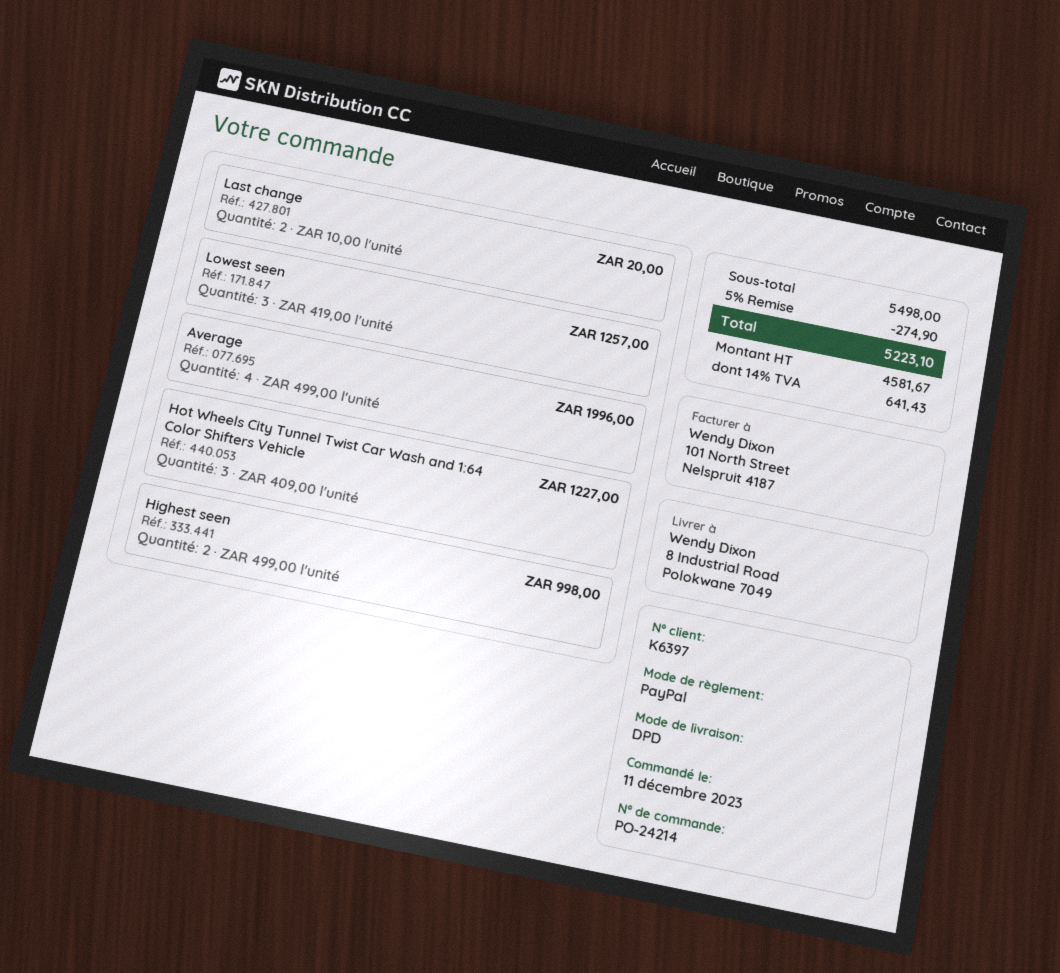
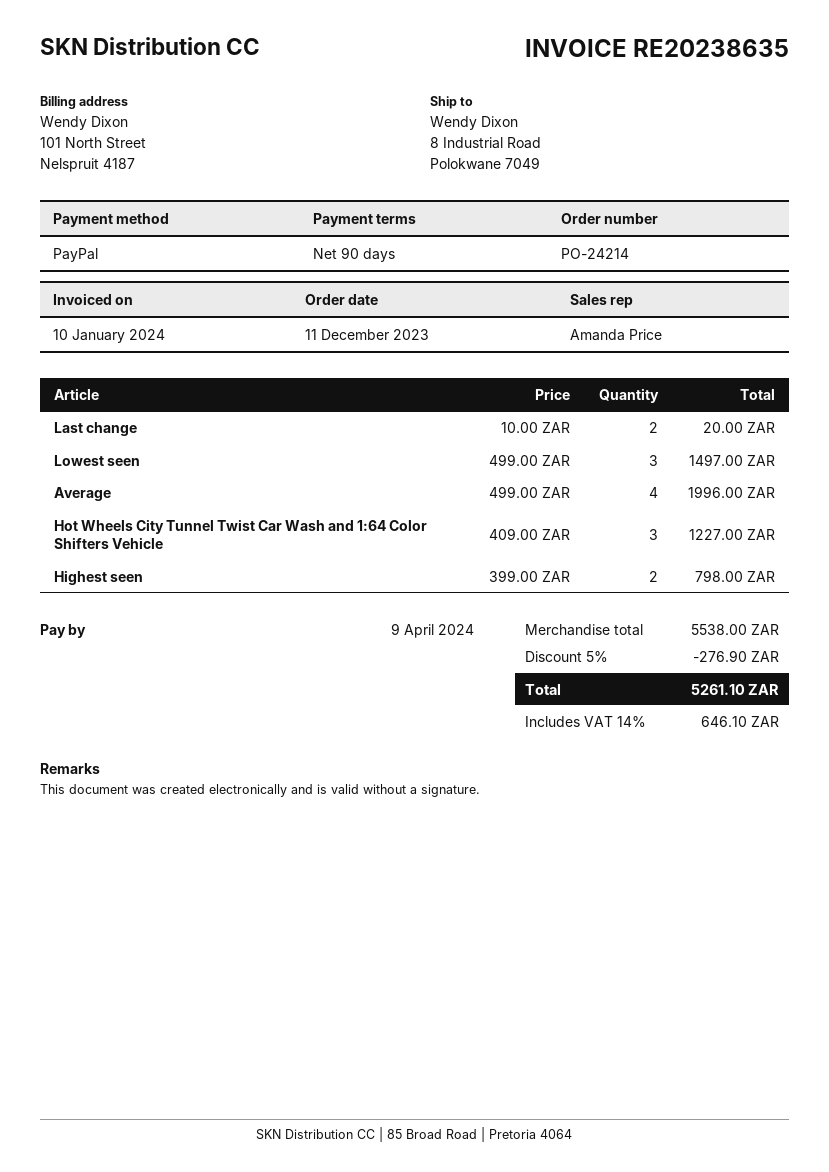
Lowest seen: 3 x 419.00 = 1257.00 -> 3 x 499.00 = 1497.00
Highest seen: 2 x 499.00 = 998.00 -> 2 x 399.00 = 798.00
subtotal: 5498.00 -> 5538.00
discount: 5% = 274.90 -> 5% = 276.90
tax: 14% = 641.43 -> 14% = 646.10
total: 5223.10 -> 5261.10

